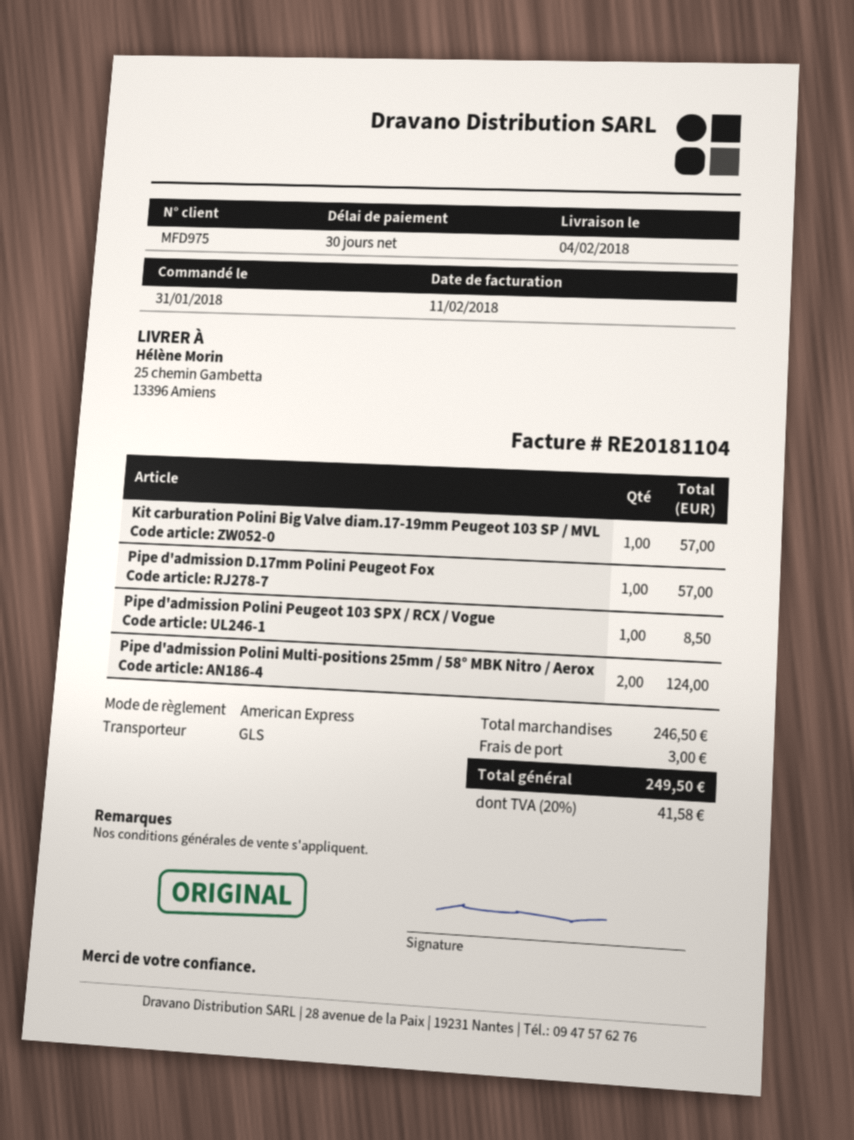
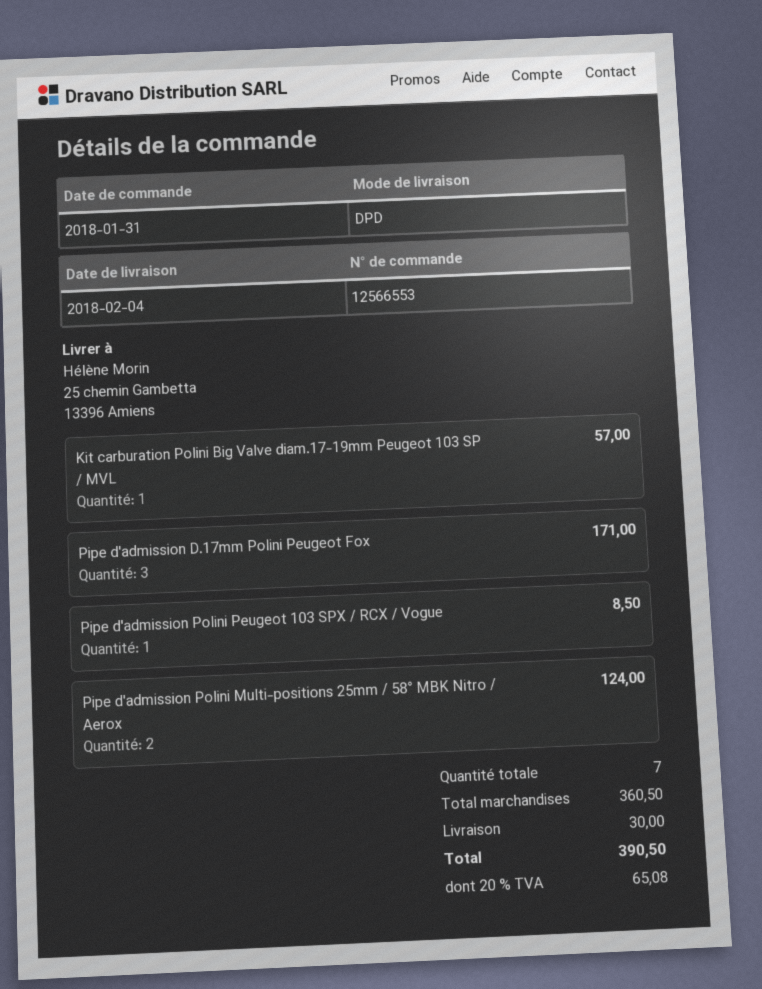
shipping method: GLS -> DPD
Pipe d'admission D.17mm Polini Peugeot Fox: 1 for 57.00 -> 3 for 171.00
subtotal: 246.50 -> 360.50
shipping: 3.00 -> 30.00
tax: 20% = 41.58 -> 20% = 65.08
total: 249.50 -> 390.50

